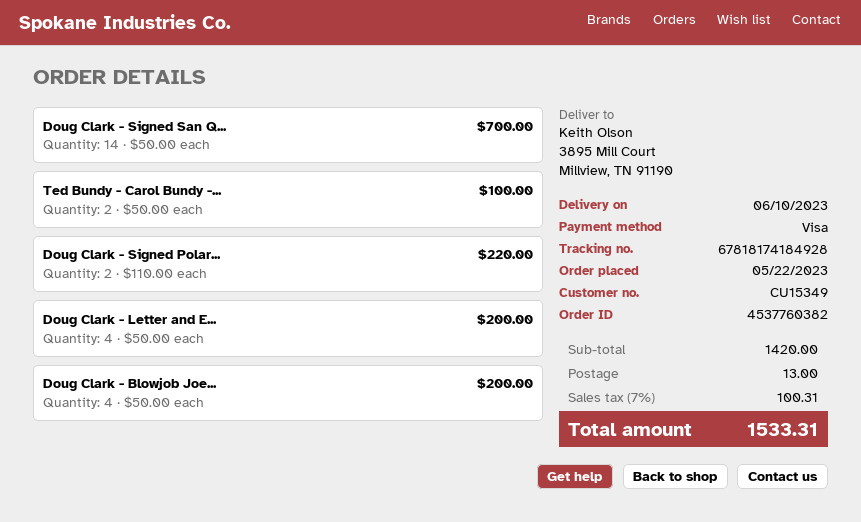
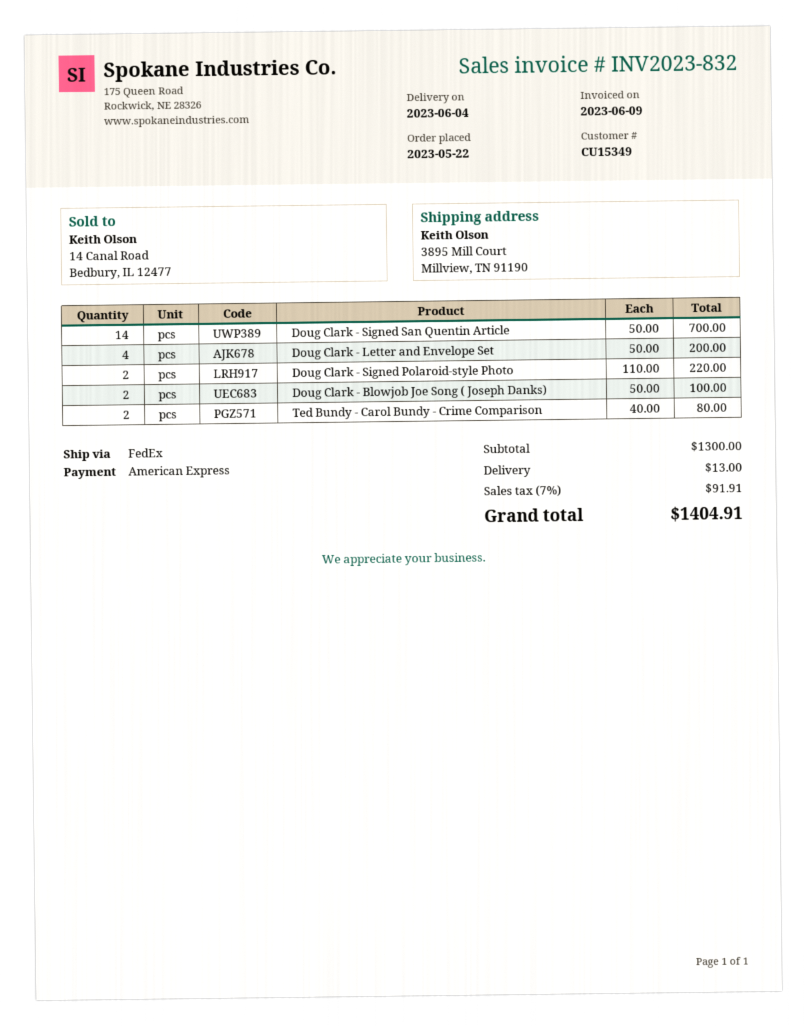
delivery date: 2023-06-10 -> 2023-06-04
payment method: Visa -> American Express
Ted Bundy - Carol Bundy -...: 2 x 50.00 = 100.00 -> 2 x 40.00 = 80.00
Doug Clark - Blowjob Joe...: 4 x 50.00 = 200.00 -> 2 x 50.00 = 100.00
subtotal: 1420.00 -> 1300.00
tax: 7% = 100.31 -> 7% = 91.91
total: 1533.31 -> 1404.91

